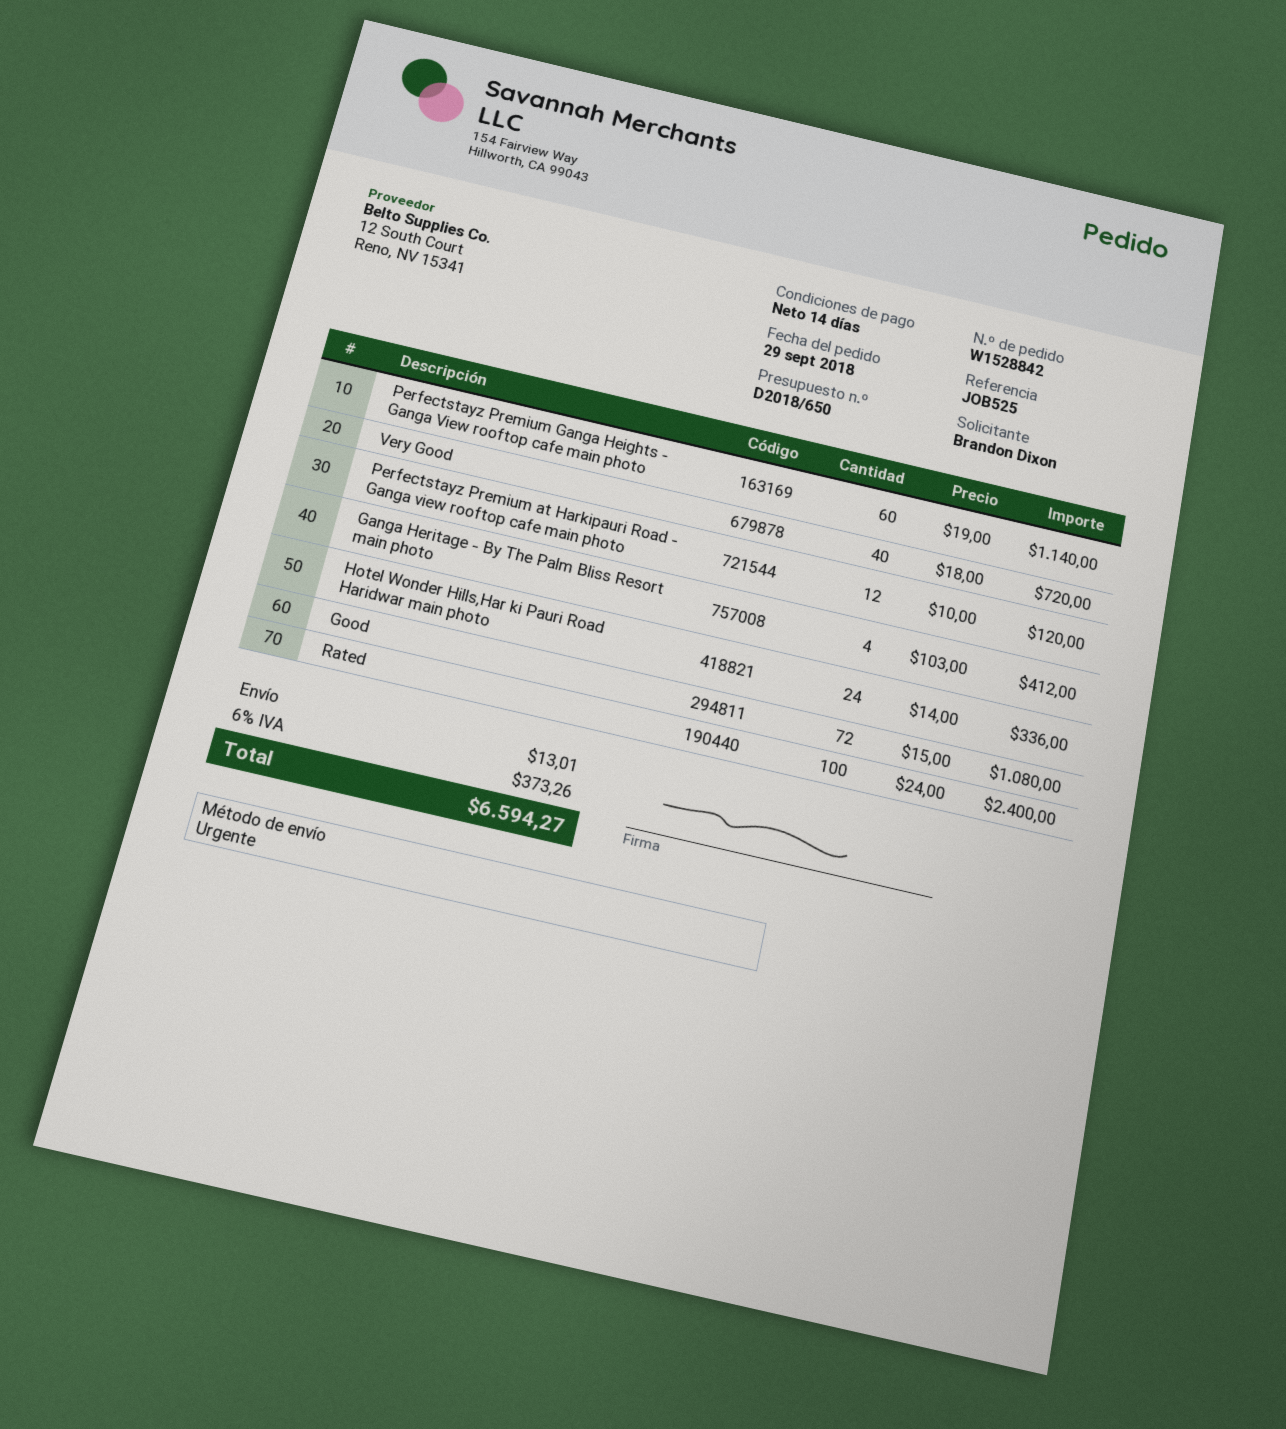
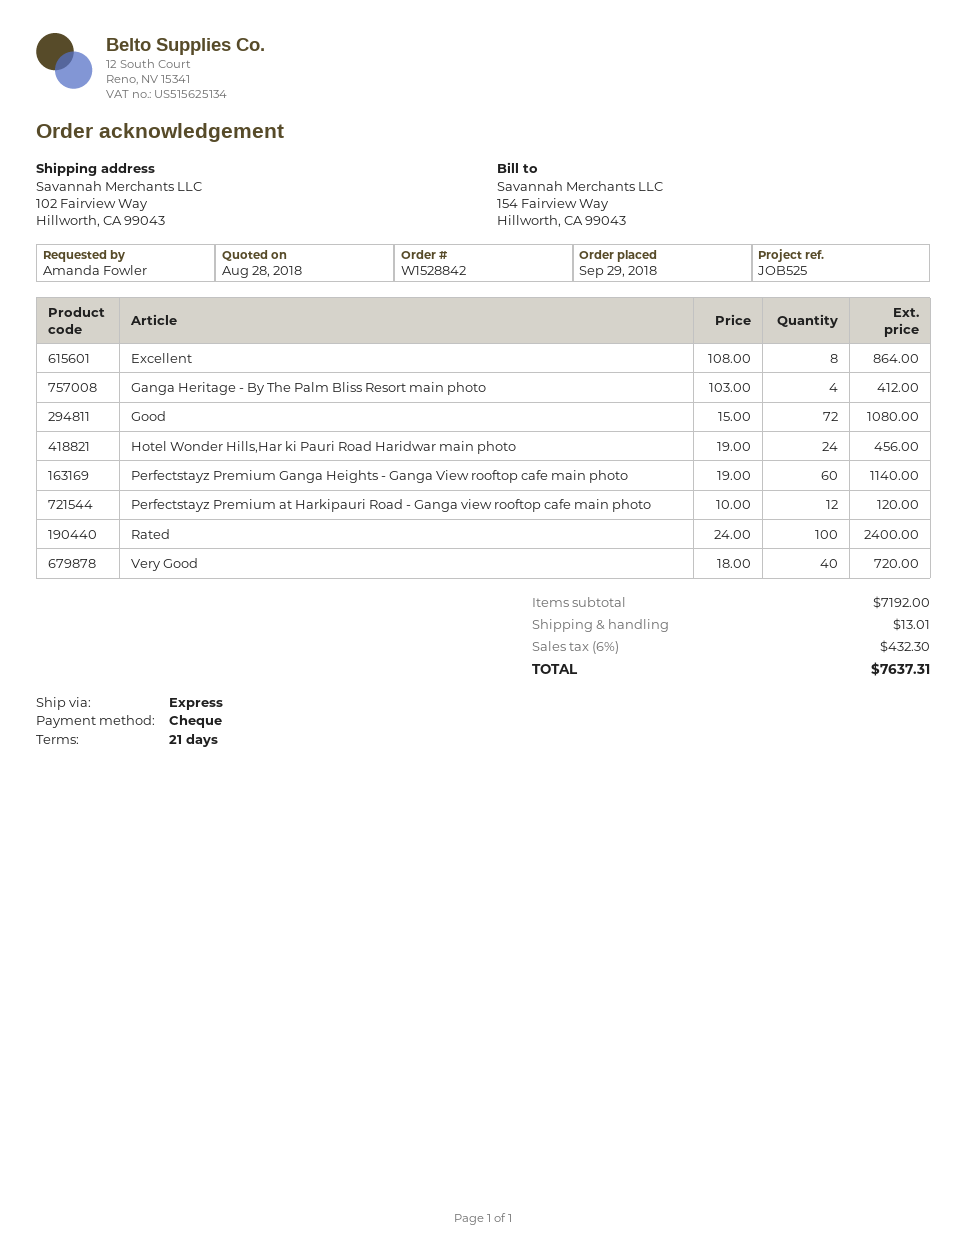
payment terms: 14 days -> 21 days
ordered by: Brandon Dixon -> Amanda Fowler
Hotel Wonder Hills,Har ki Pauri Road Haridwar main photo: 24 x 14.00 = 336.00 -> 24 x 19.00 = 456.00
Excellent: none -> 8 x 108.00 = 864.00
tax: 6% = 373.26 -> 6% = 432.30
total: 6594.27 -> 7637.31

